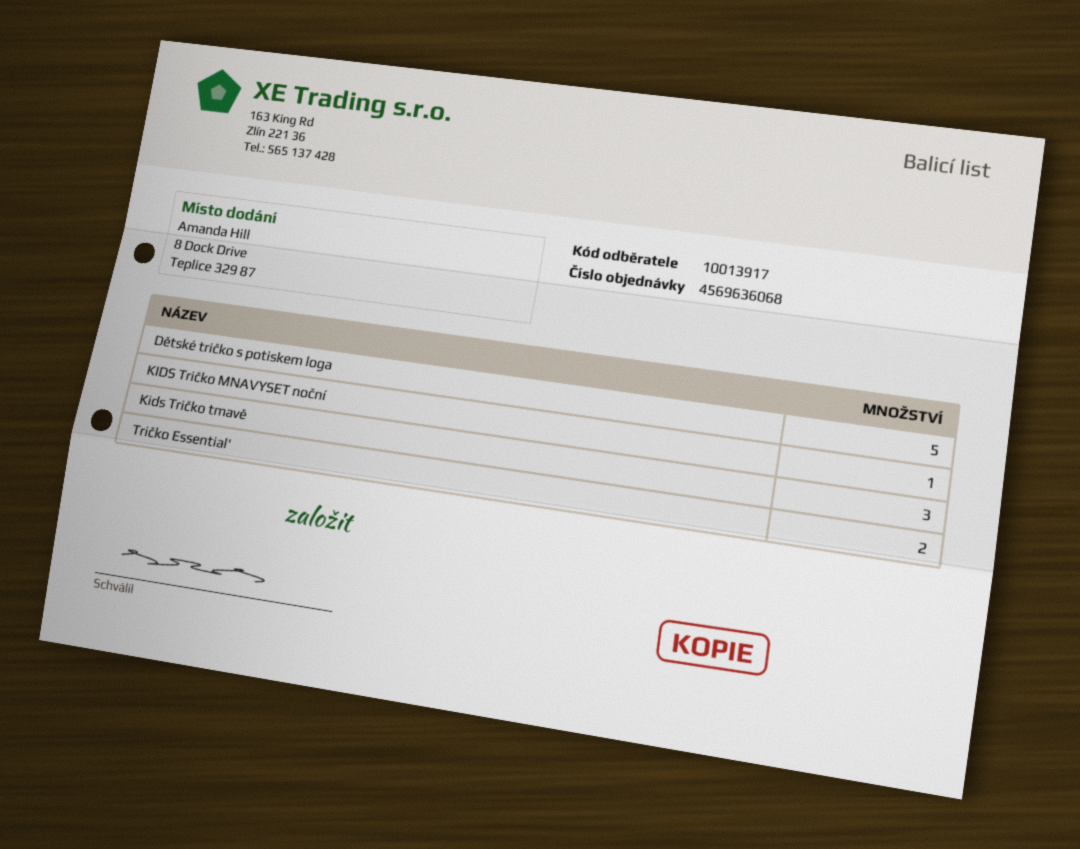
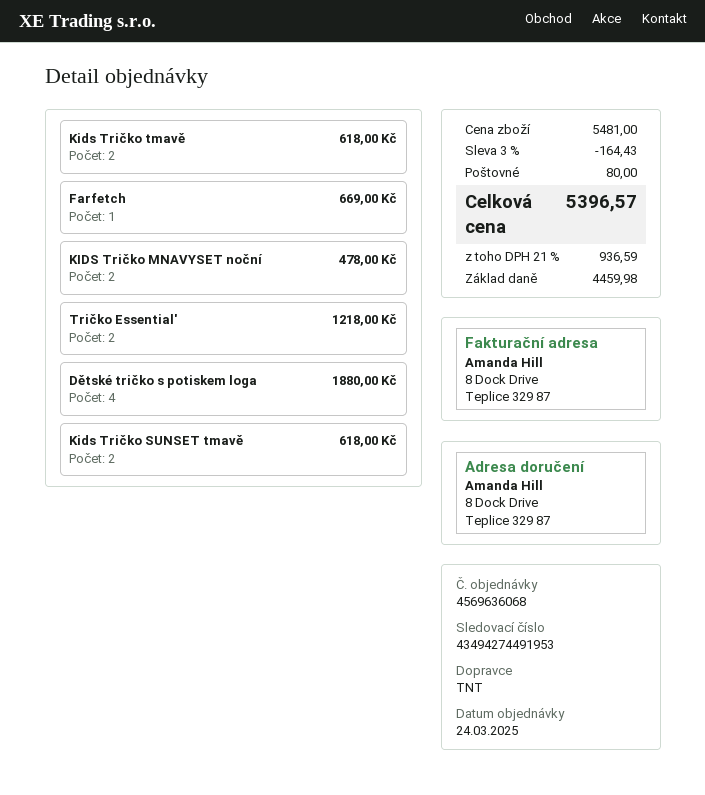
Dětské tričko s potiskem loga: 5 -> 4
KIDS Tričko MNAVYSET noční: 1 -> 2
Kids Tričko tmavě: 3 -> 2
Farfetch: none -> 1
Kids Tričko SUNSET tmavě: none -> 2

